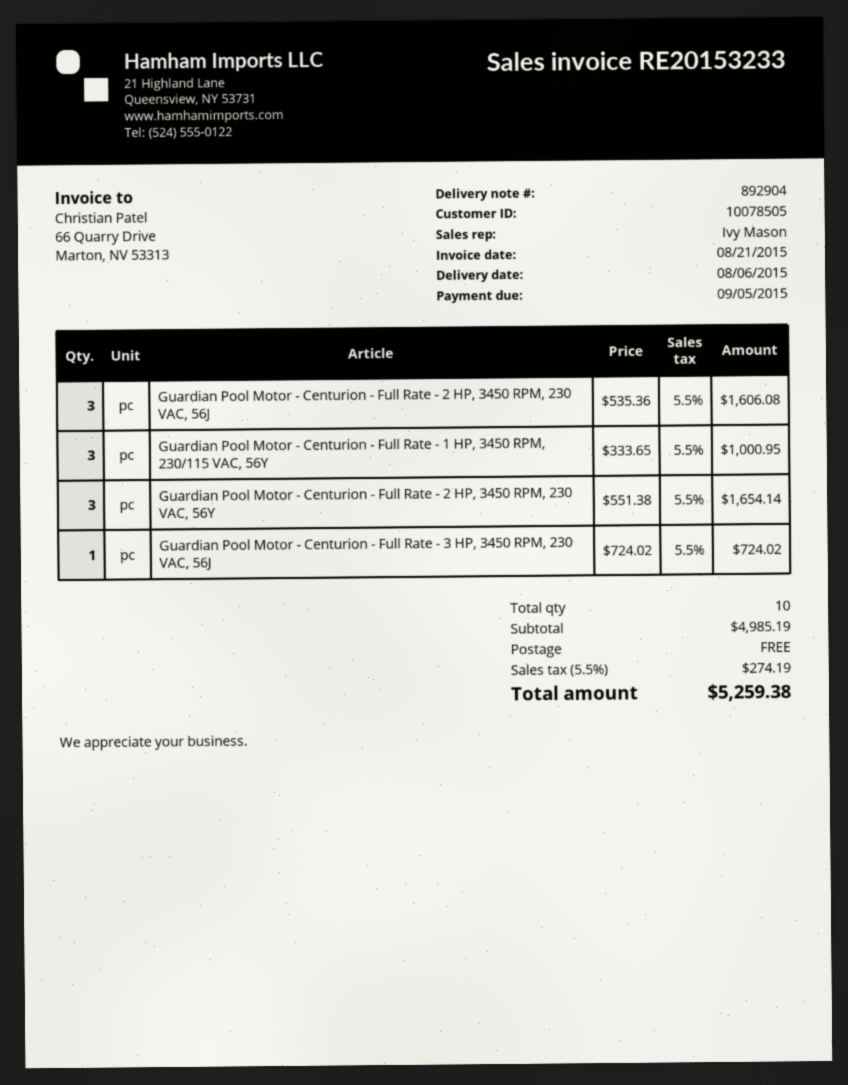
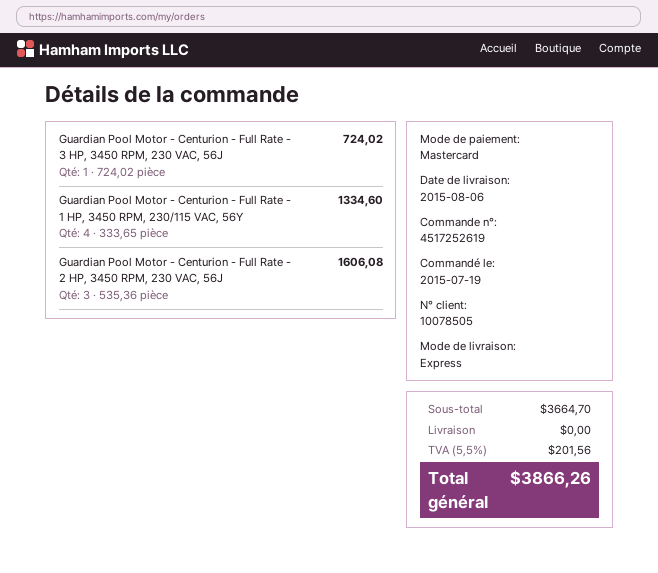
Guardian Pool Motor - Centurion - Full Rate - 1 HP, 3450 RPM, 230/115 VAC, 56Y: 3 x 333.65 = 1000.95 -> 4 x 333.65 = 1334.60
Guardian Pool Motor - Centurion - Full Rate - 2 HP, 3450 RPM, 230 VAC, 56Y: 3 x 551.38 = 1654.14 -> none
subtotal: 4985.19 -> 3664.70
tax: 5.5% = 274.19 -> 5.5% = 201.56
total: 5259.38 -> 3866.26

